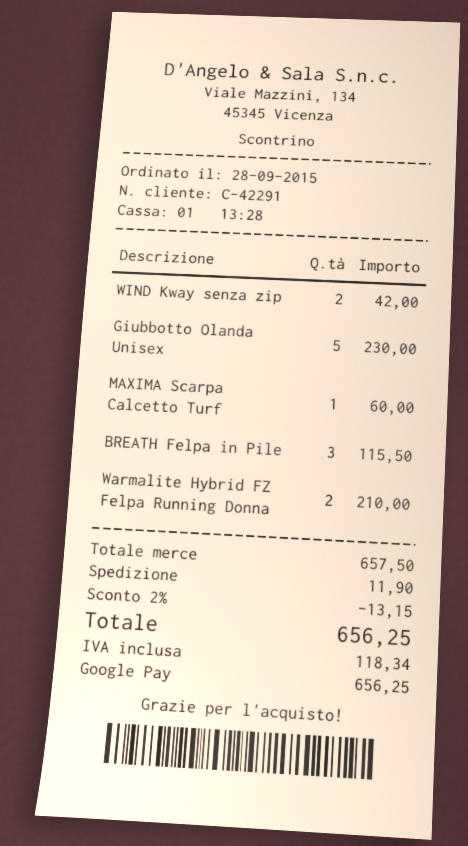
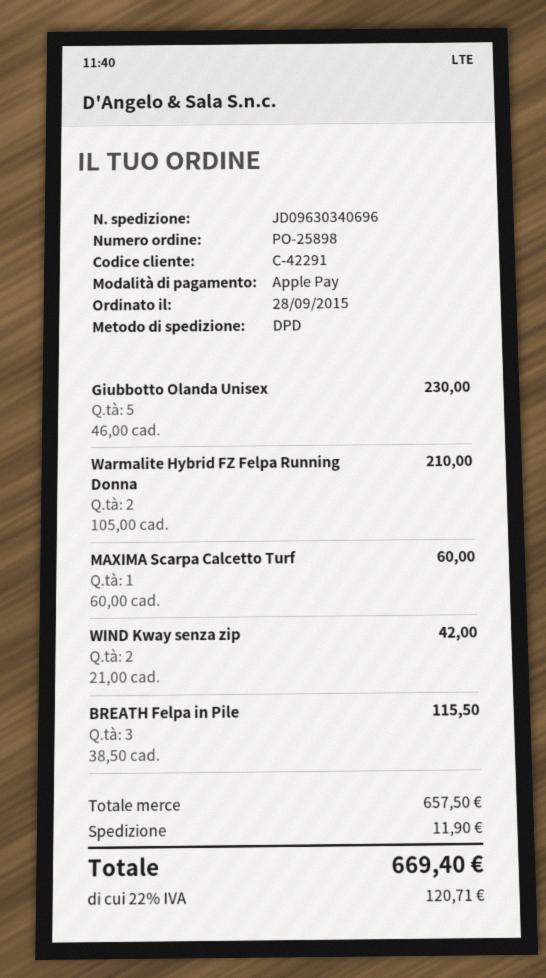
payment method: Google Pay -> Apple Pay
discount: 2% = 13.15 -> none
tax: 118.34 -> 120.71
total: 656.25 -> 669.40

